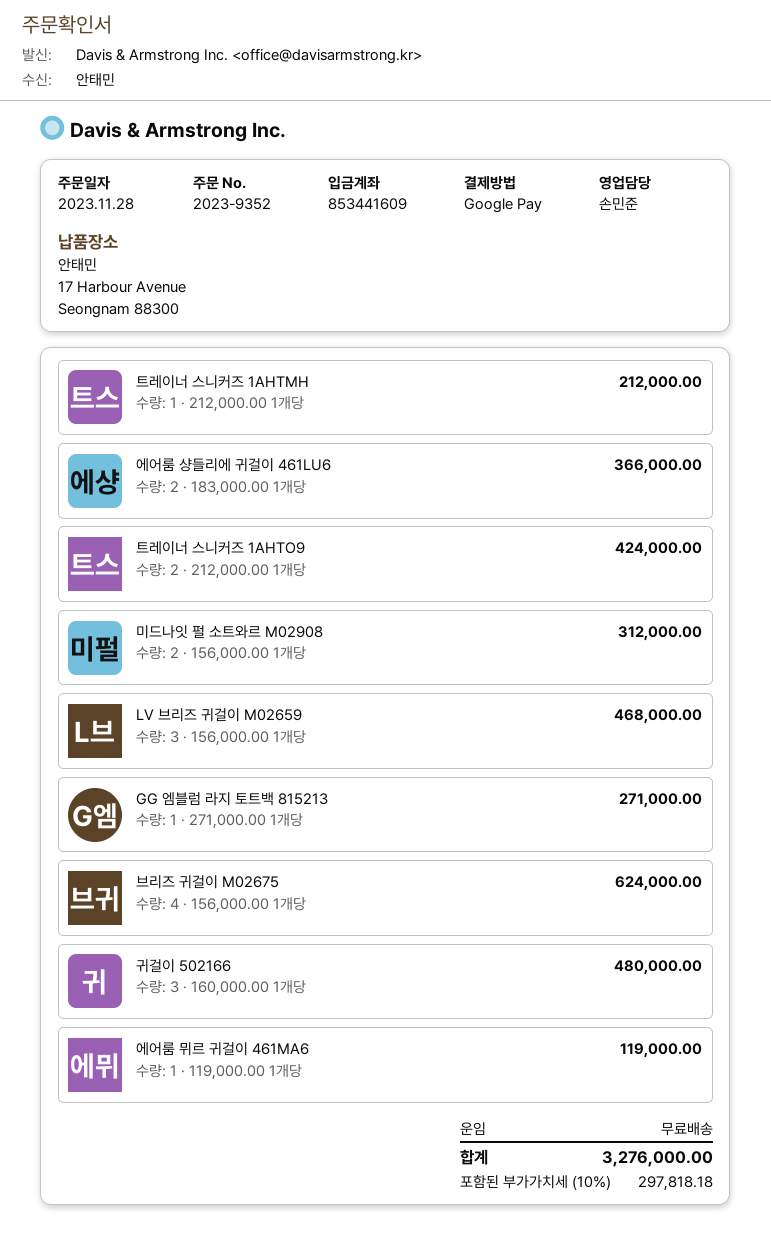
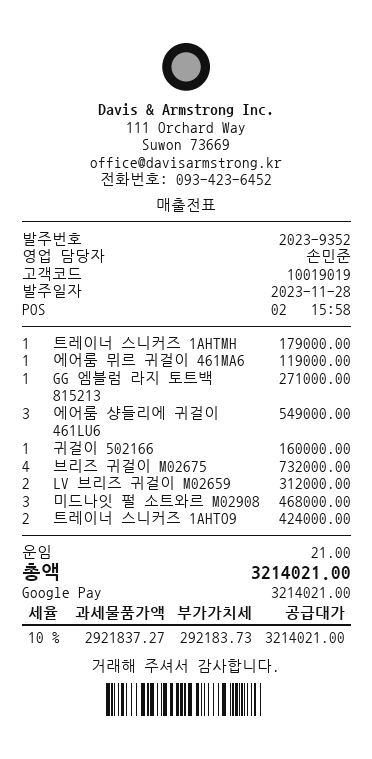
트레이너 스니커즈 1AHTMH: 1 for 212000.00 -> 1 for 179000.00
에어룸 샹들리에 귀걸이 461LU6: 2 for 366000.00 -> 3 for 549000.00
미드나잇 펄 소트와르 M02908: 2 for 312000.00 -> 3 for 468000.00
LV 브리즈 귀걸이 M02659: 3 for 468000.00 -> 2 for 312000.00
브리즈 귀걸이 M02675: 4 for 624000.00 -> 4 for 732000.00
귀걸이 502166: 3 for 480000.00 -> 1 for 160000.00
shipping: 0.00 -> 21.00
tax: 10% = 297818.18 -> 10% = 292183.73
total: 3276000.00 -> 3214021.00

